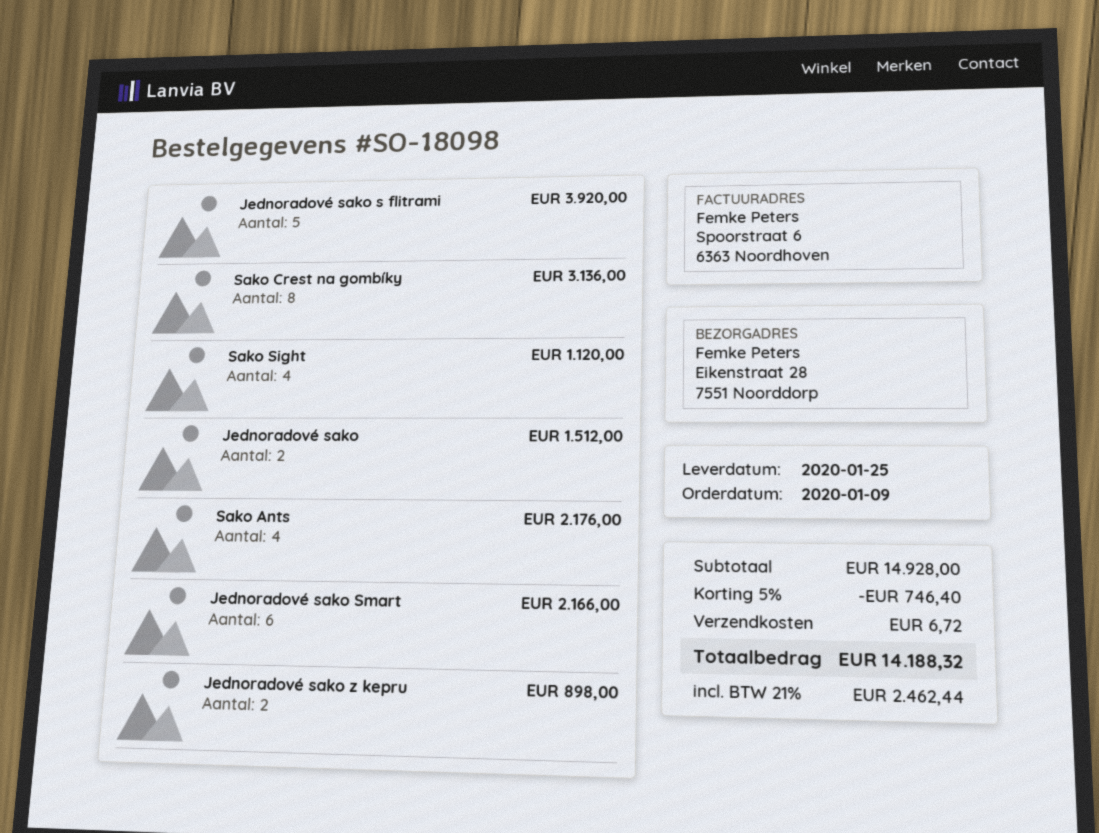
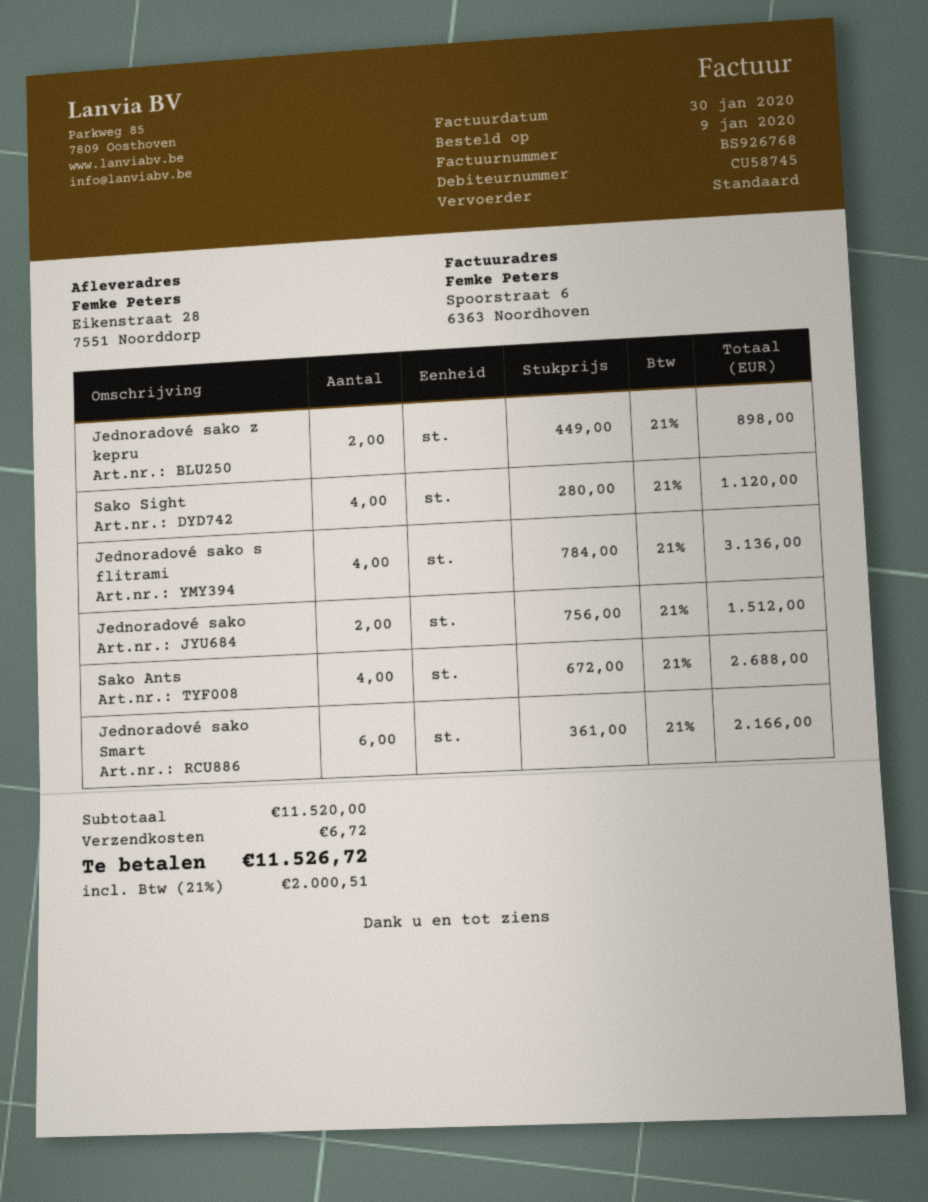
Jednoradové sako s flitrami: 5 for 3920.00 -> 4 for 3136.00
Sako Crest na gombíky: 8 for 3136.00 -> none
Sako Ants: 4 for 2176.00 -> 4 for 2688.00
subtotal: 14928.00 -> 11520.00
discount: 5% = 746.40 -> none
tax: 21% = 2462.44 -> 21% = 2000.51
total: 14188.32 -> 11526.72

